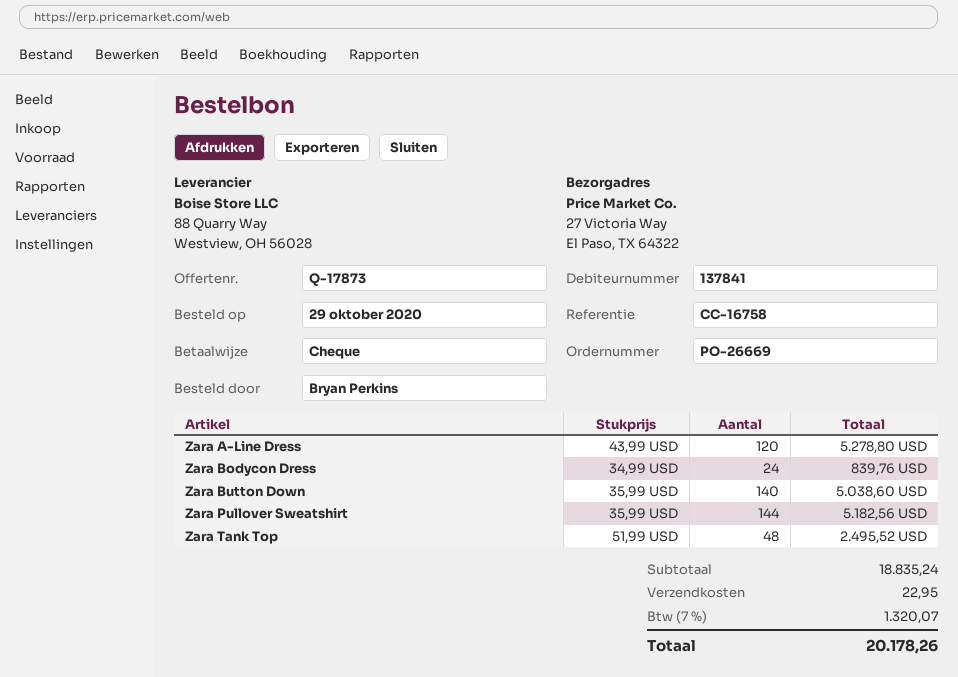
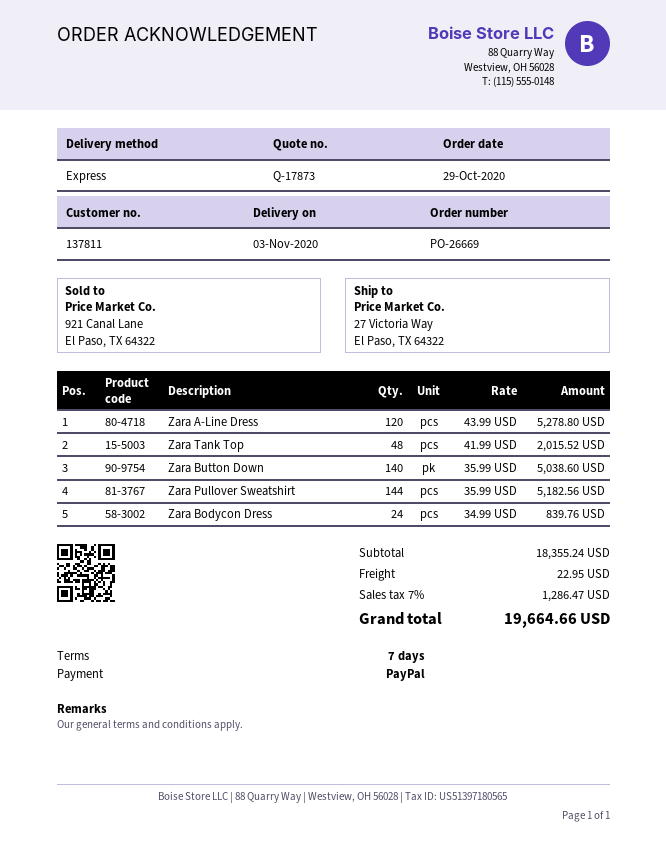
customer number: 137841 -> 137811
payment method: cheque -> PayPal
Zara Tank Top: 48 x 51.99 = 2495.52 -> 48 x 41.99 = 2015.52
subtotal: 18835.24 -> 18355.24
tax: 7% = 1320.07 -> 7% = 1286.47
total: 20178.26 -> 19664.66

